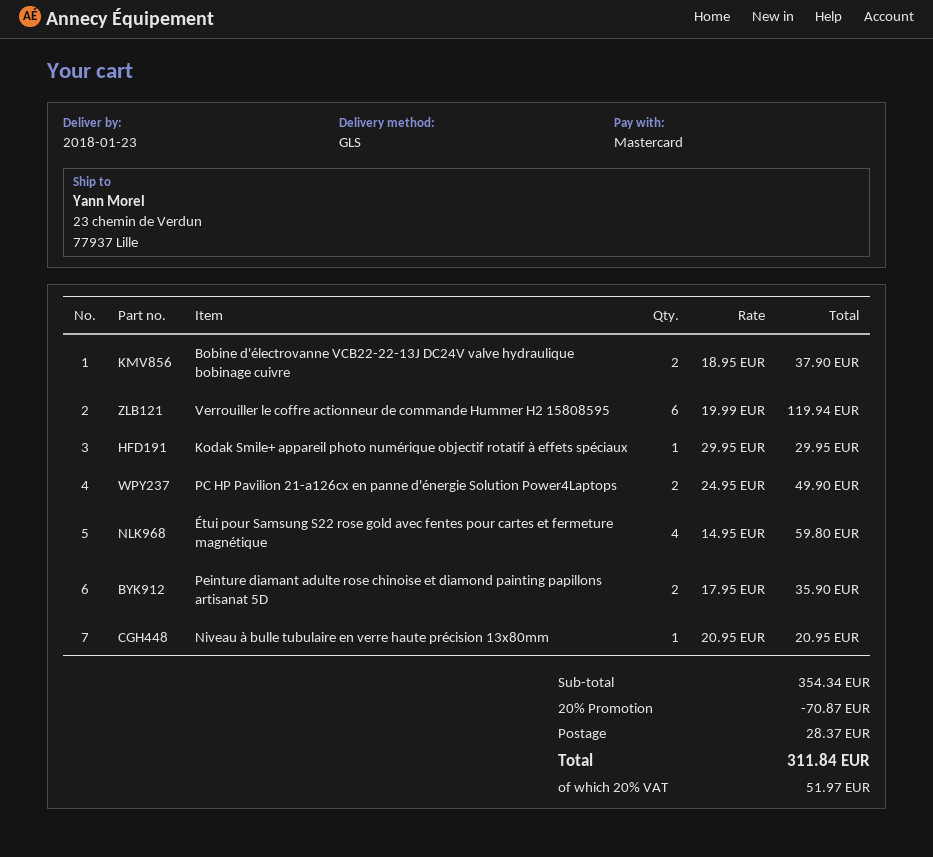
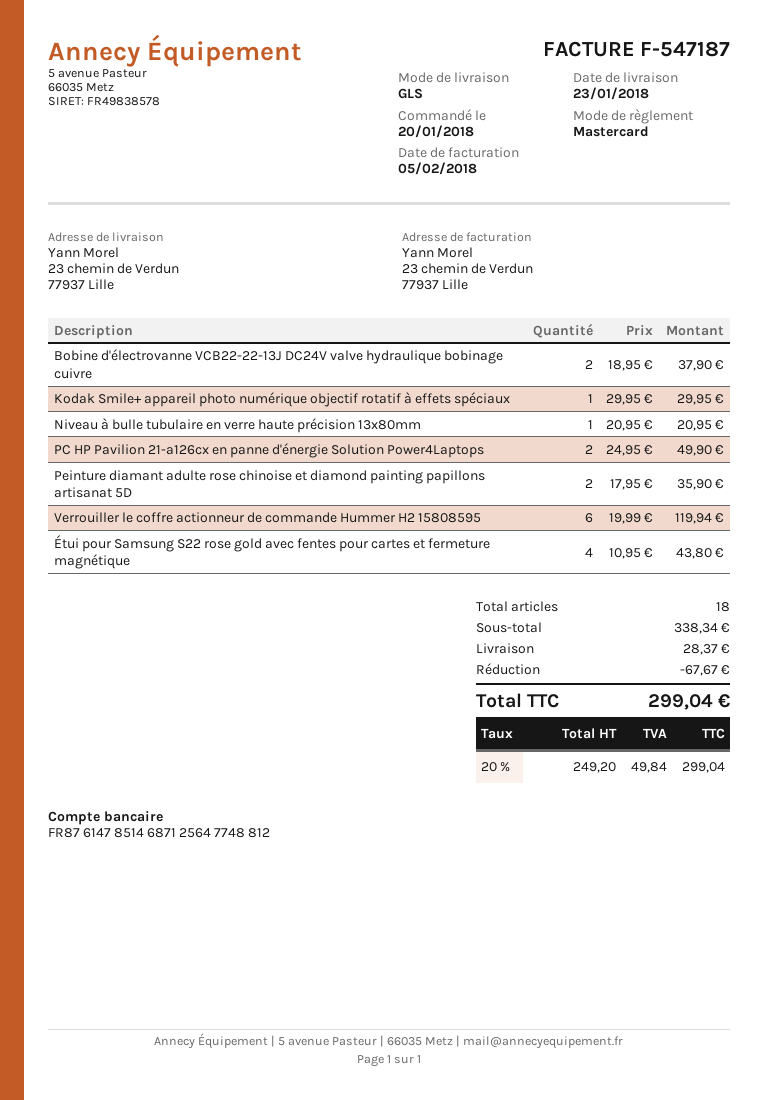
Étui pour Samsung S22 rose gold avec fentes pour cartes et fermeture magnétique: 4 x 14.95 = 59.80 -> 4 x 10.95 = 43.80
subtotal: 354.34 -> 338.34
discount: 70.87 -> 67.67
tax: 20% = 51.97 -> 20% = 49.84
total: 311.84 -> 299.04

